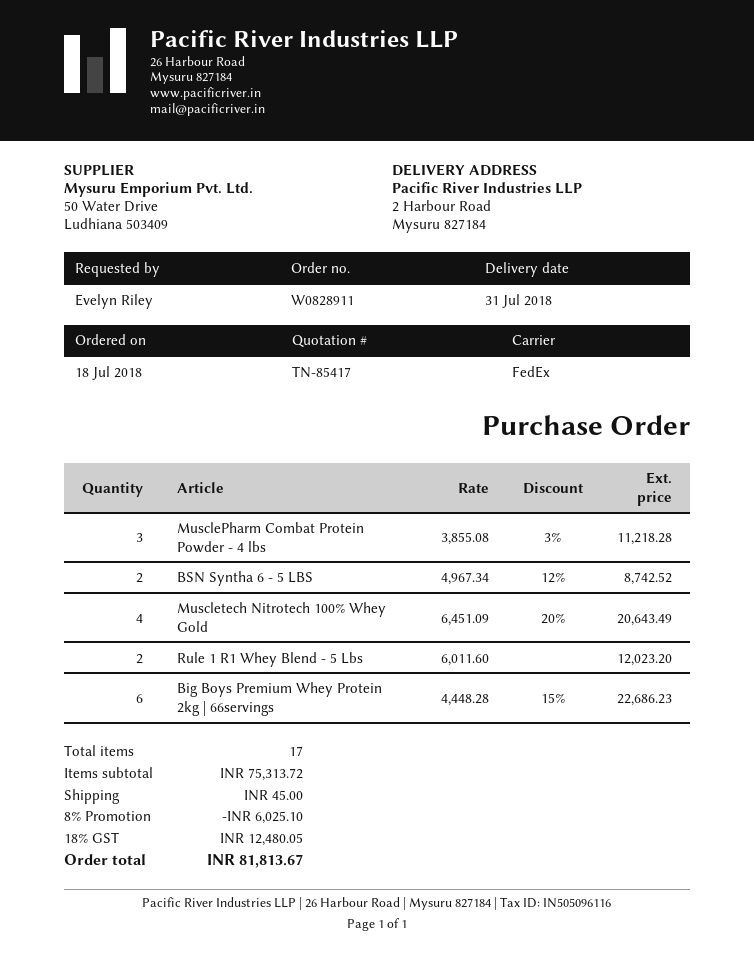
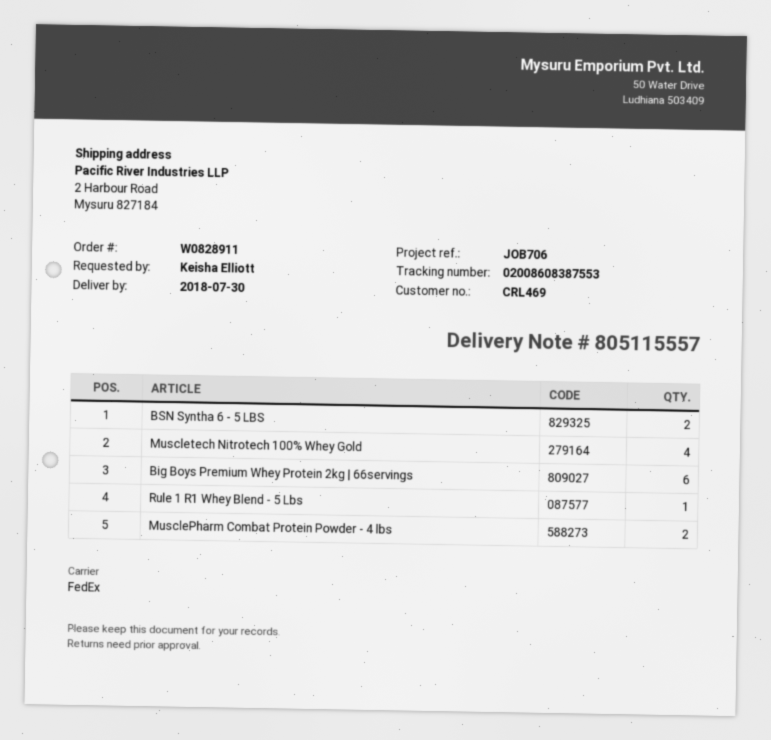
delivery date: 2018-07-31 -> 2018-07-30
ordered by: Evelyn Riley -> Keisha Elliott
MusclePharm Combat Protein Powder - 4 lbs: 3 -> 2
Rule 1 R1 Whey Blend - 5 Lbs: 2 -> 1

